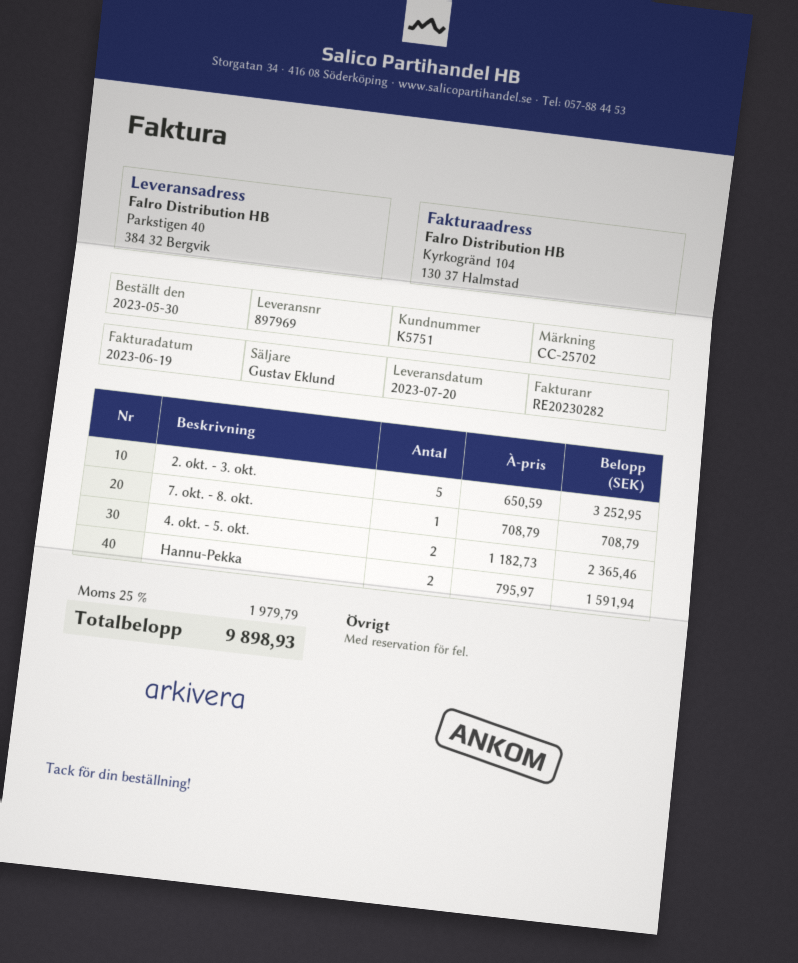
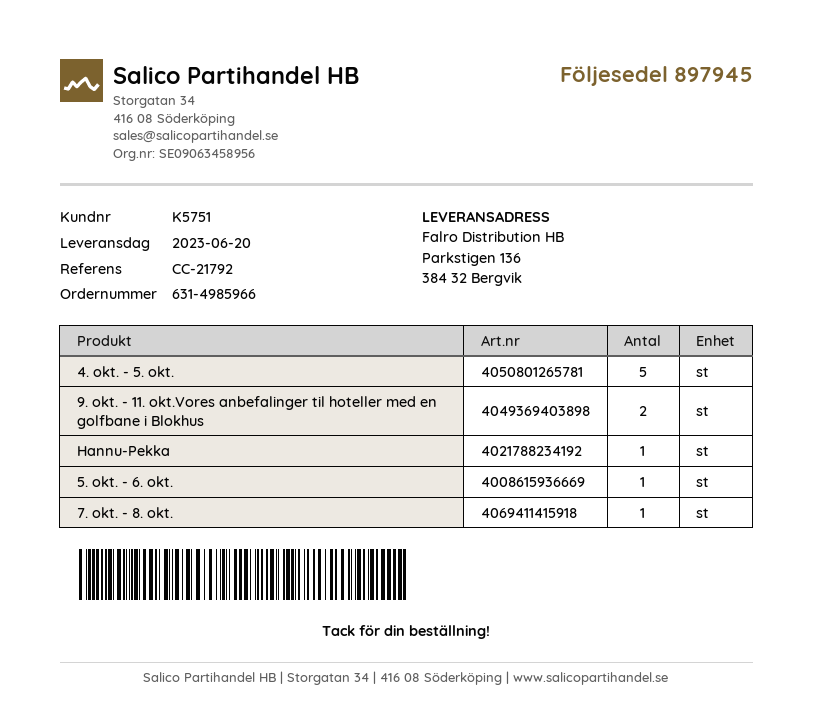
delivery note number: 897969 -> 897945
delivery date: 2023-07-20 -> 2023-06-20
reference: CC-25702 -> CC-21792
ship to: Parkstigen 40, 384 32 Bergvik -> Parkstigen 136, 384 32 Bergvik
2. okt. - 3. okt.: 5 -> none
4. okt. - 5. okt.: 2 -> 5
Hannu-Pekka: 2 -> 1
9. okt. - 11. okt.Vores anbefalinger til hoteller med en golfbane i Blokhus: none -> 2
5. okt. - 6. okt.: none -> 1

